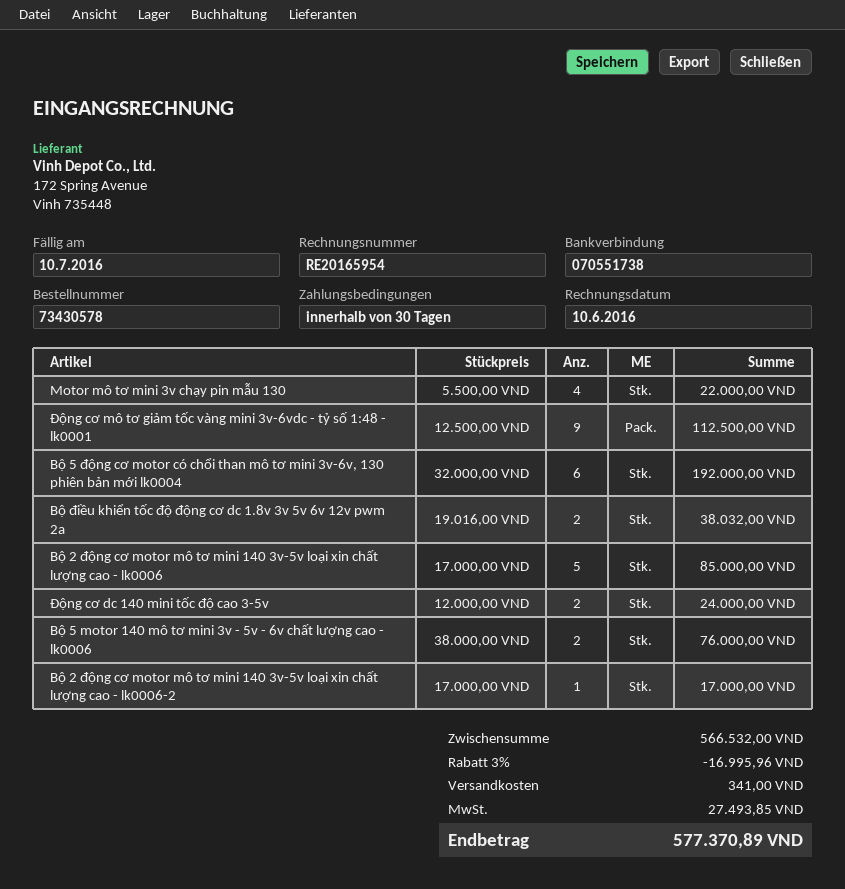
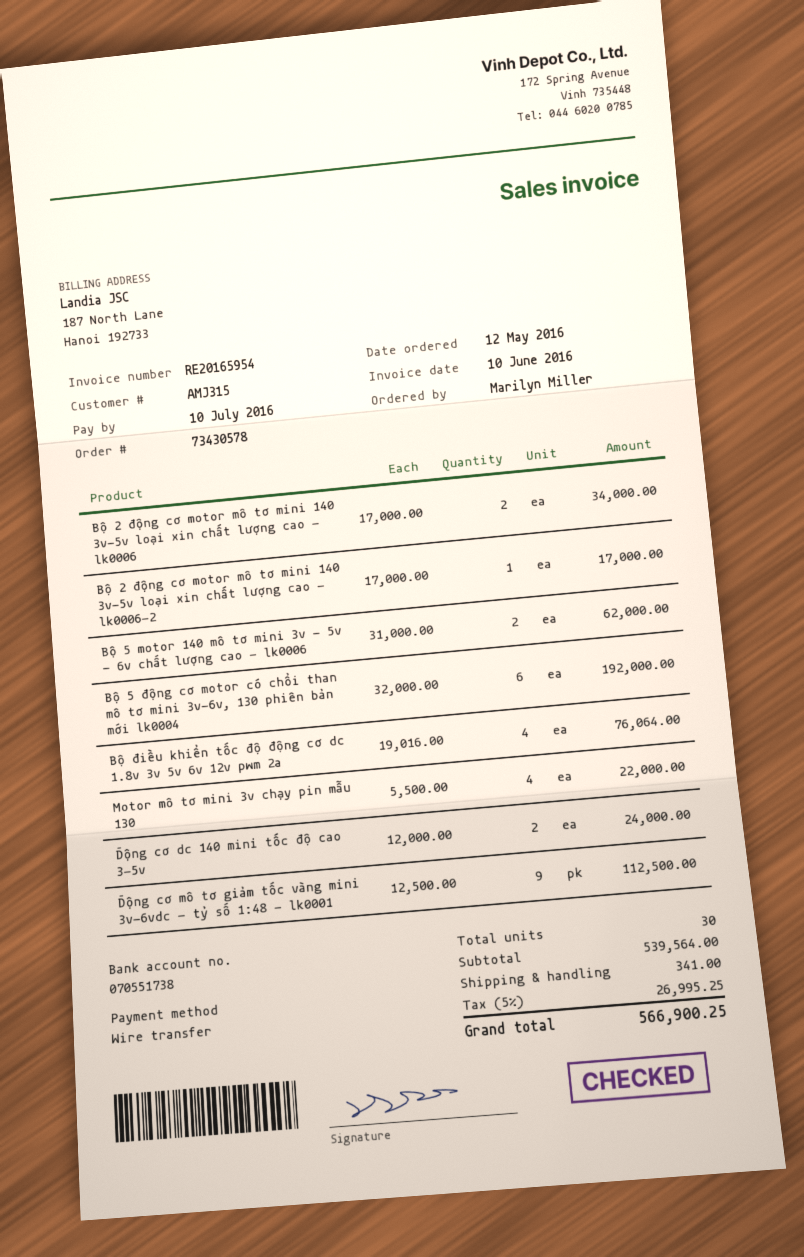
Bộ điều khiển tốc độ động cơ dc 1.8v 3v 5v 6v 12v pwm 2a: 2 x 19016.00 = 38032.00 -> 4 x 19016.00 = 76064.00
Bộ 2 động cơ motor mô tơ mini 140 3v-5v loại xin chất lượng cao - lk0006: 5 x 17000.00 = 85000.00 -> 2 x 17000.00 = 34000.00
Bộ 5 motor 140 mô tơ mini 3v - 5v - 6v chất lượng cao - lk0006: 2 x 38000.00 = 76000.00 -> 2 x 31000.00 = 62000.00
subtotal: 566532.00 -> 539564.00
discount: 3% = 16995.96 -> none
tax: 27493.85 -> 26995.25
total: 577370.89 -> 566900.25

